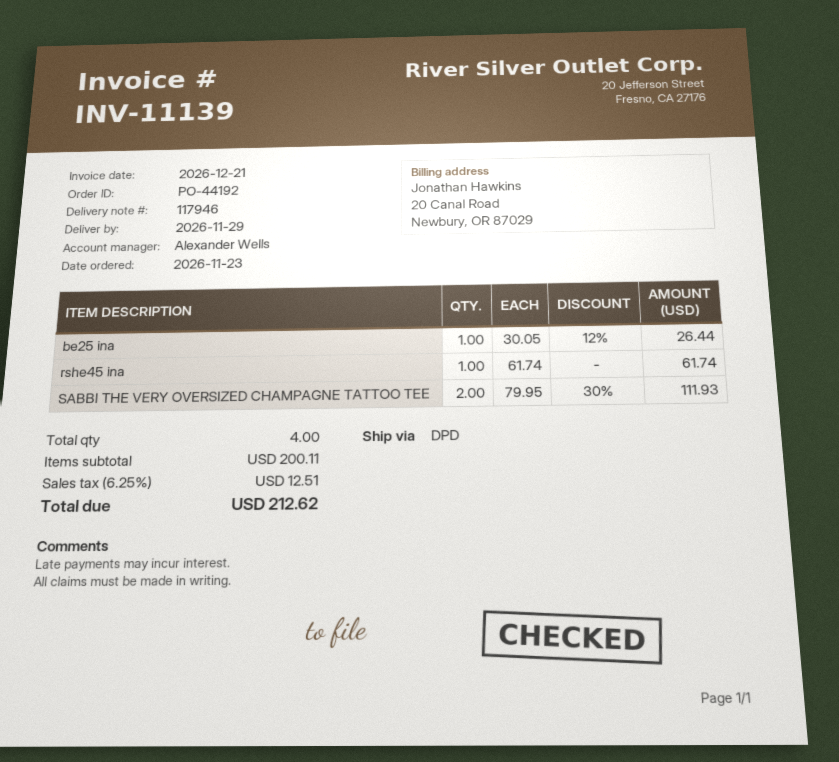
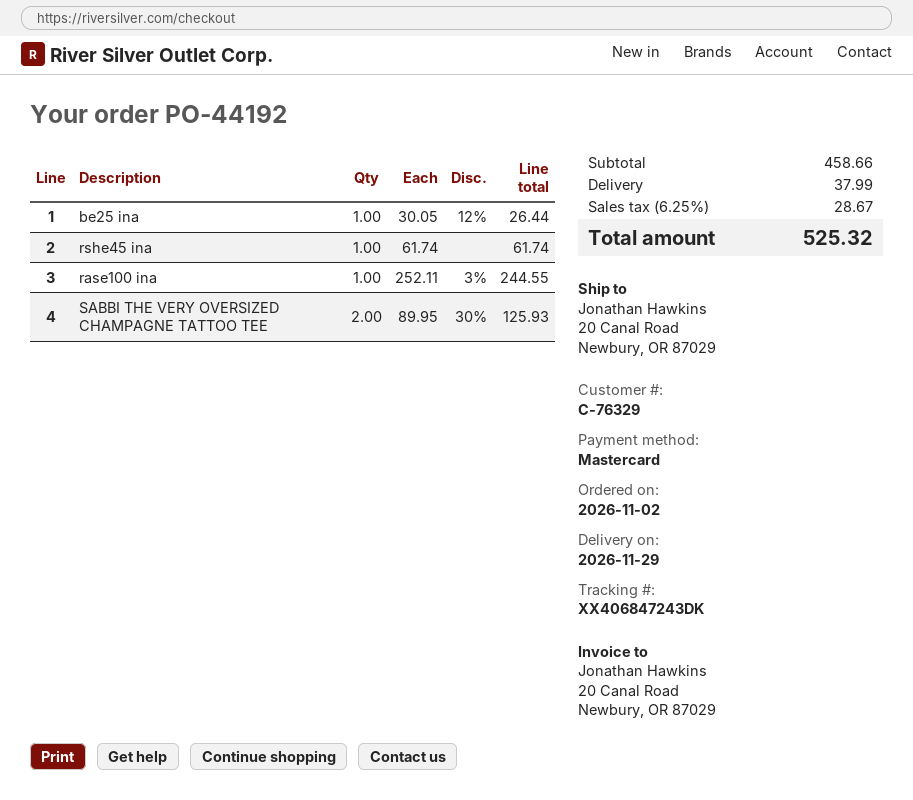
order date: 2026-11-23 -> 2026-11-02
SABBI THE VERY OVERSIZED CHAMPAGNE TATTOO TEE: 2 x 79.95 - 30% = 111.93 -> 2 x 89.95 - 30% = 125.93
rase100 ina: none -> 1 x 252.11 - 3% = 244.55
subtotal: 200.11 -> 458.66
shipping: none -> 37.99
tax: 6.25% = 12.51 -> 6.25% = 28.67
total: 212.62 -> 525.32

